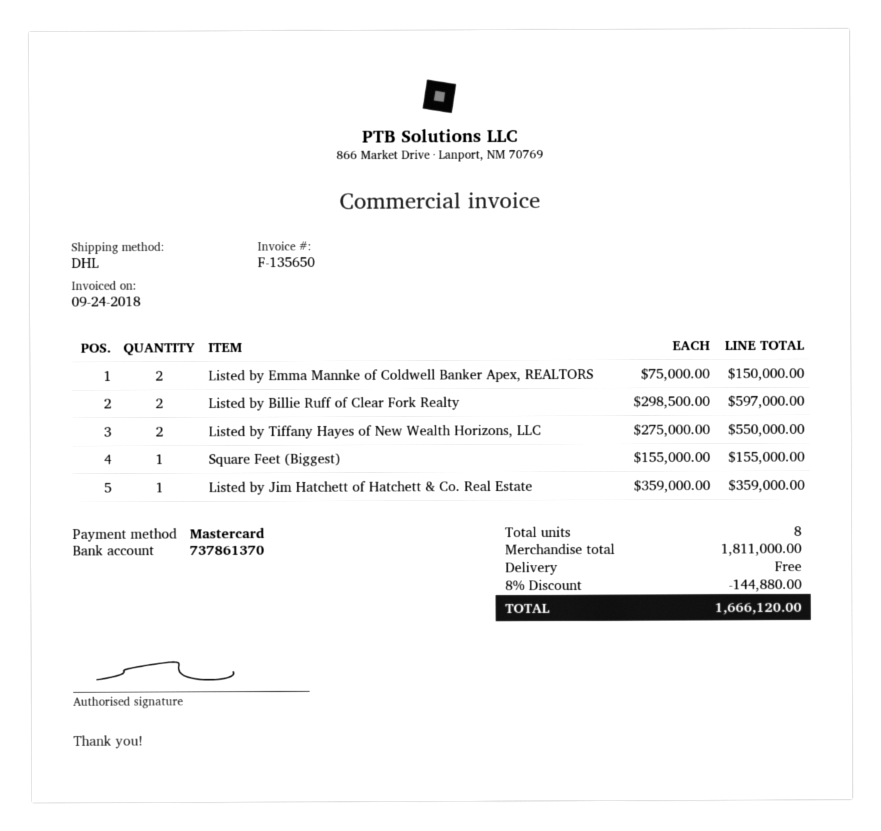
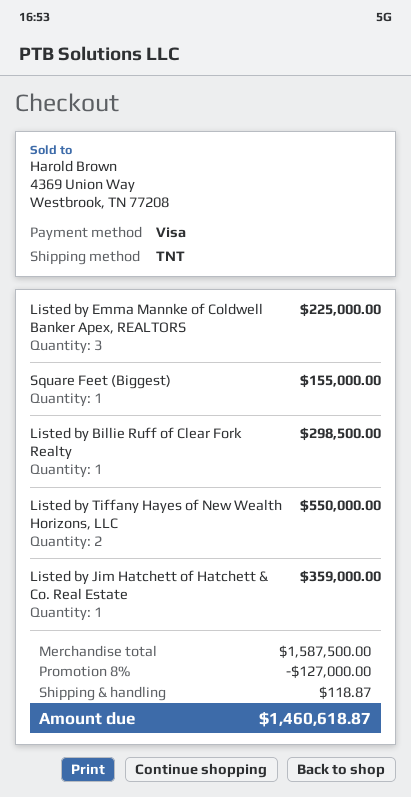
payment method: Mastercard -> Visa
shipping method: DHL -> TNT
Listed by Emma Mannke of Coldwell Banker Apex, REALTORS: 2 for 150000.00 -> 3 for 225000.00
Listed by Billie Ruff of Clear Fork Realty: 2 for 597000.00 -> 1 for 298500.00
subtotal: 1811000.00 -> 1587500.00
discount: 8% = 144880.00 -> 8% = 127000.00
shipping: 0.00 -> 118.87
total: 1666120.00 -> 1460618.87

